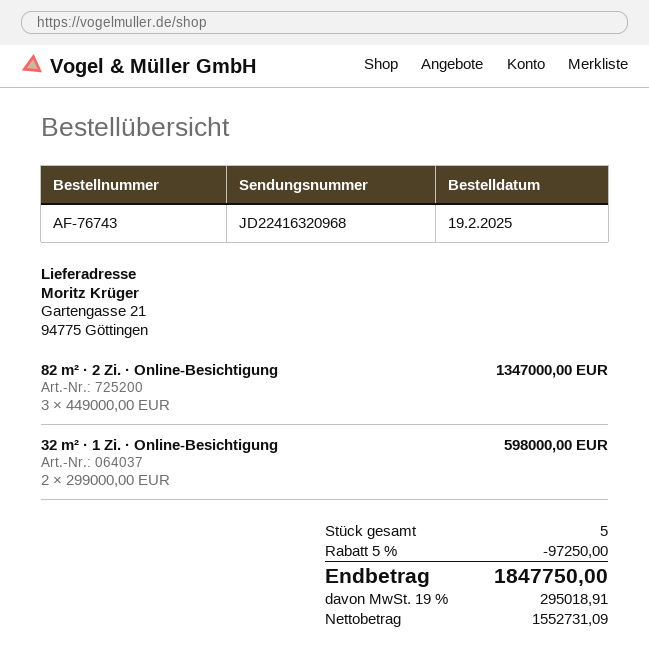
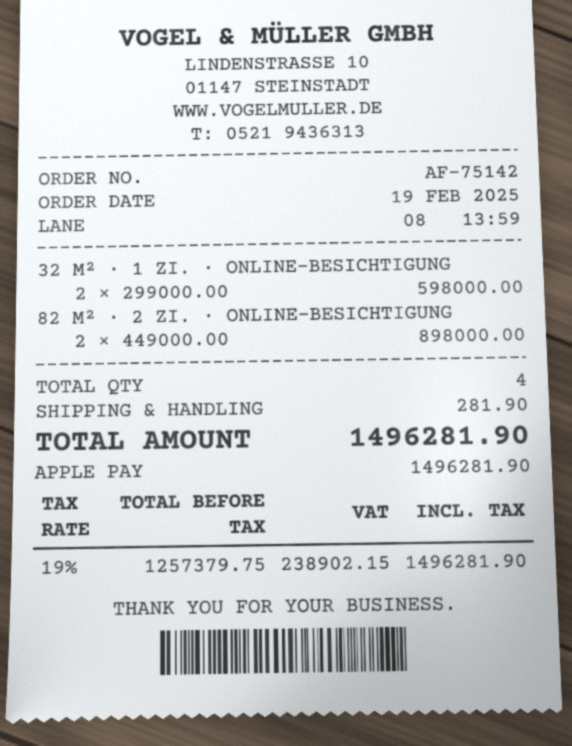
order number: AF-76743 -> AF-75142
82 m² · 2 Zi. · Online-Besichtigung: 3 x 449000.00 = 1347000.00 -> 2 x 449000.00 = 898000.00
total quantity: 5 -> 4
discount: 5% = 97250.00 -> none
shipping: none -> 281.90
net: 1552731.09 -> 1257379.75
tax: 19% = 295018.91 -> 19% = 238902.15
total: 1847750.00 -> 1496281.90

